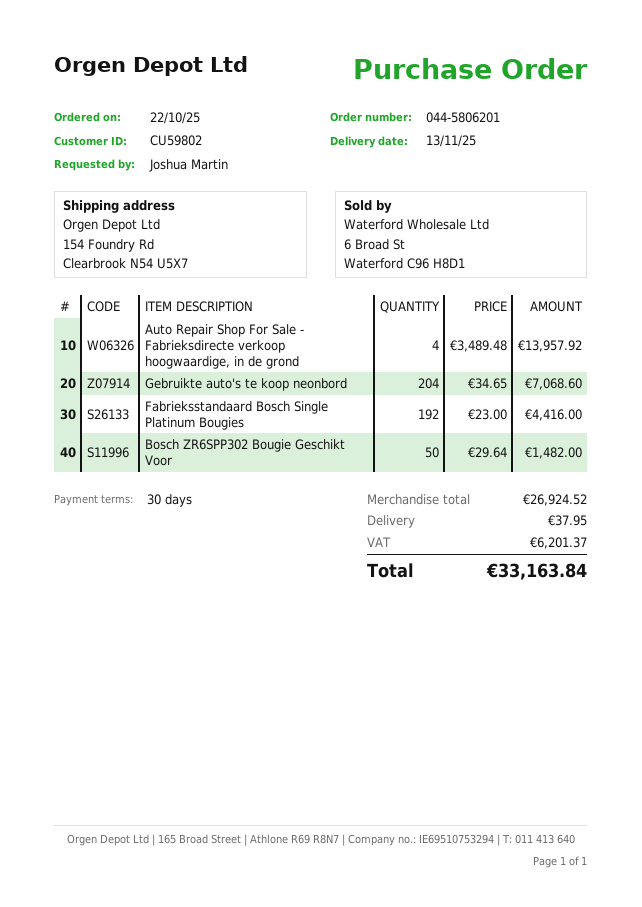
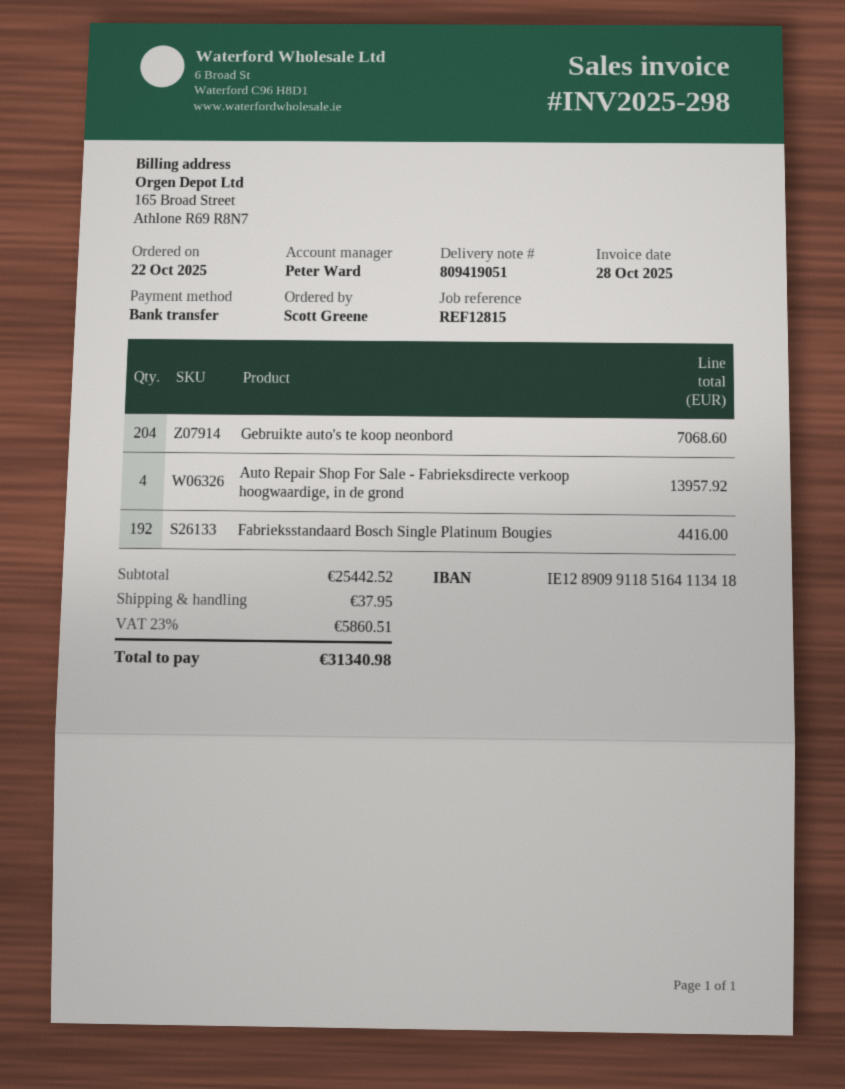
ordered by: Joshua Martin -> Scott Greene
Bosch ZR6SPP302 Bougie Geschikt Voor: 50 for 1482.00 -> none
subtotal: 26924.52 -> 25442.52
tax: 6201.37 -> 5860.51
total: 33163.84 -> 31340.98

